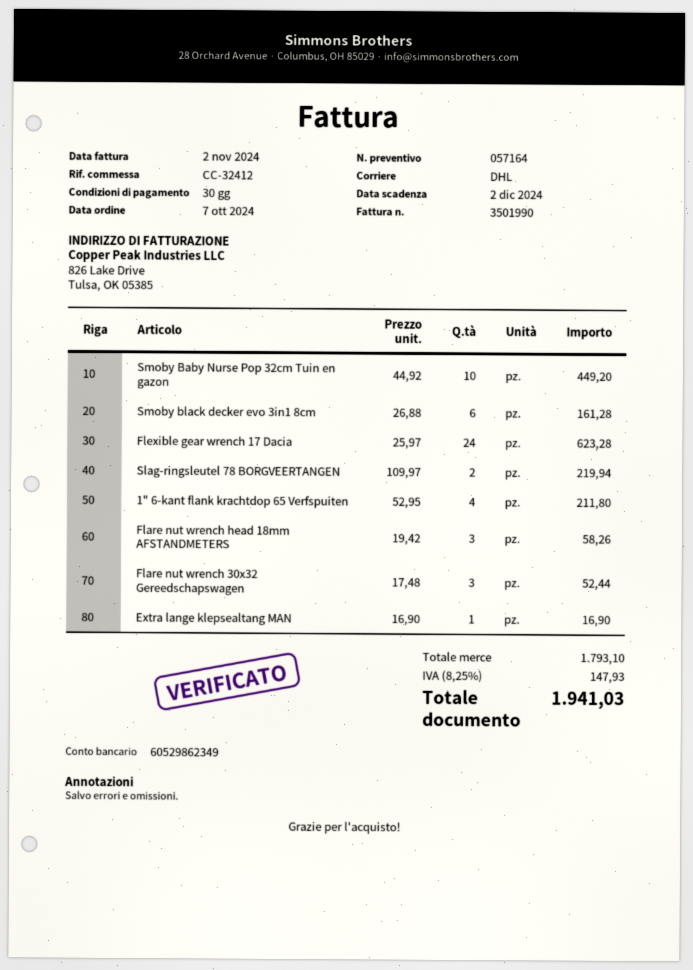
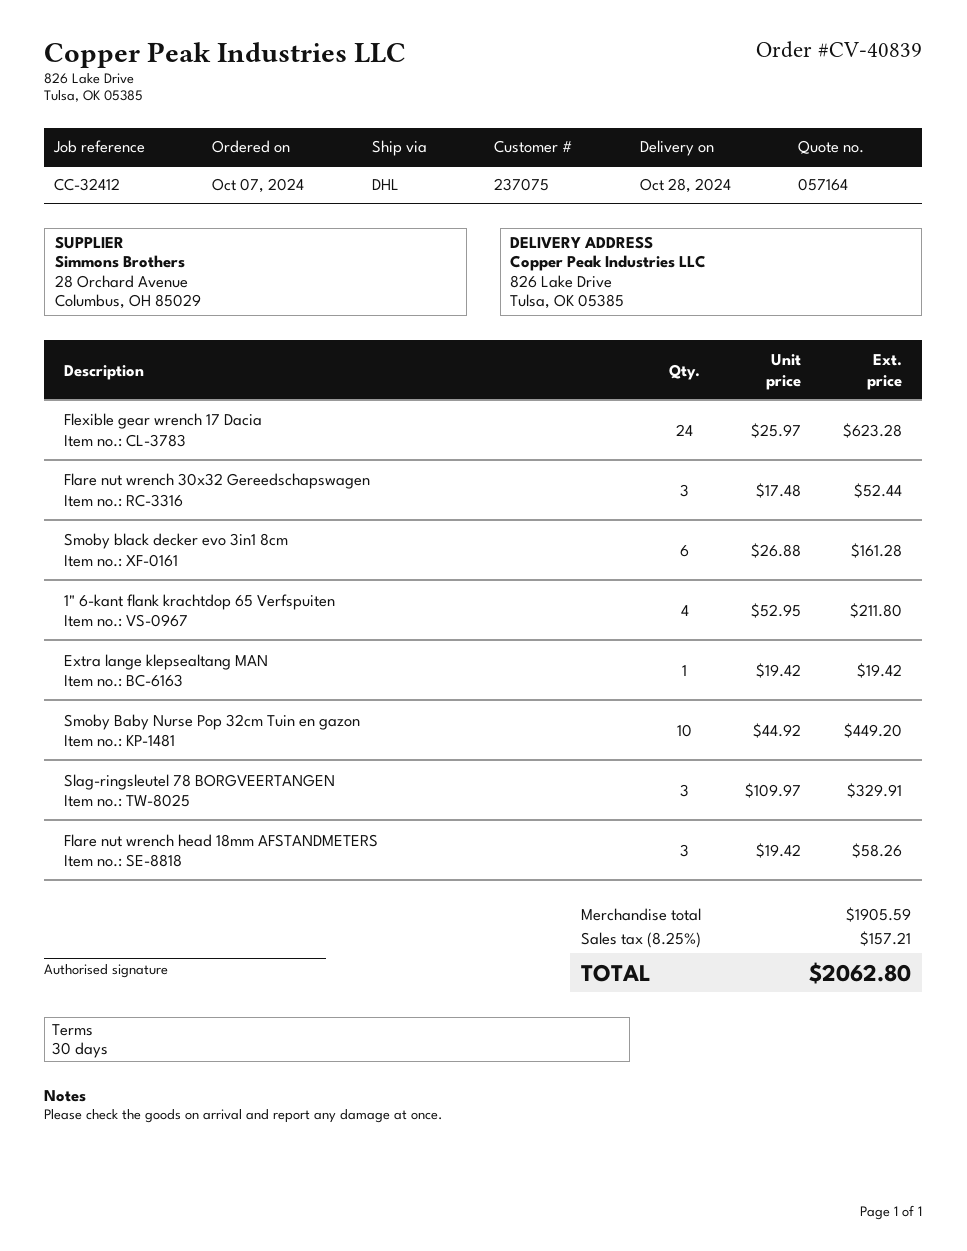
Slag-ringsleutel 78 BORGVEERTANGEN: 2 x 109.97 = 219.94 -> 3 x 109.97 = 329.91
Extra lange klepsealtang MAN: 1 x 16.90 = 16.90 -> 1 x 19.42 = 19.42
subtotal: 1793.10 -> 1905.59
tax: 8.25% = 147.93 -> 8.25% = 157.21
total: 1941.03 -> 2062.80

